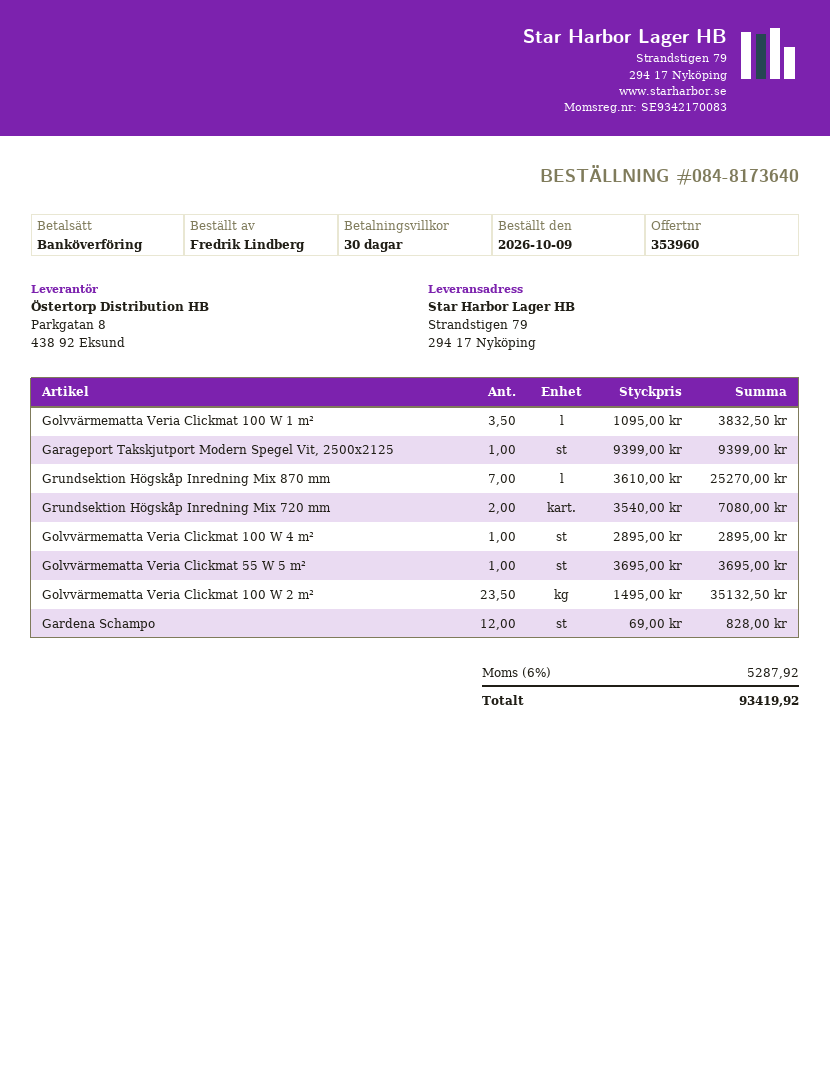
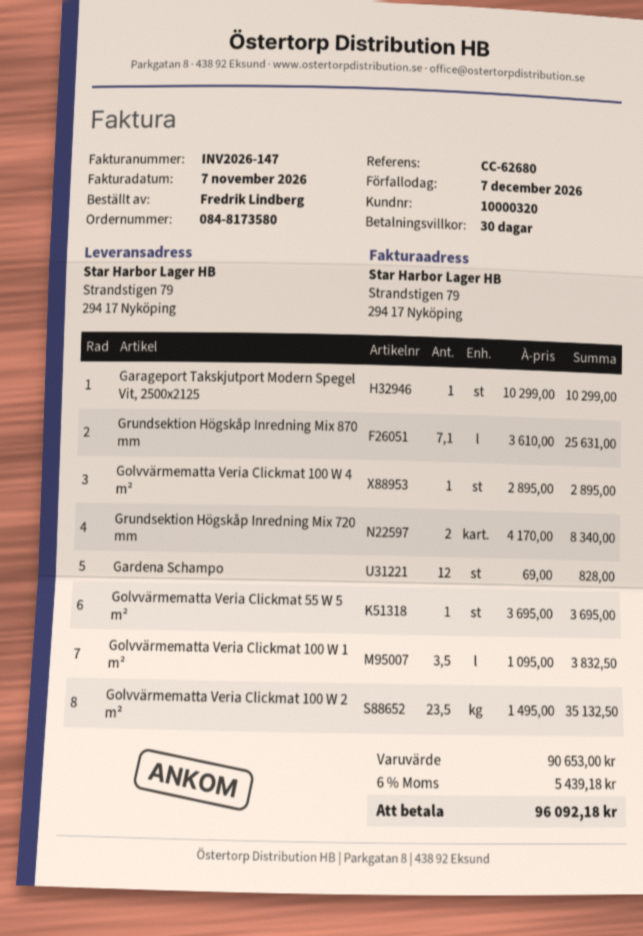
order number: 084-8173640 -> 084-8173580
Garageport Takskjutport Modern Spegel Vit, 2500x2125: 1 x 9399.00 = 9399.00 -> 1 x 10299.00 = 10299.00
Grundsektion Högskåp Inredning Mix 870 mm: 7 x 3610.00 = 25270.00 -> 7.1 x 3610.00 = 25631.00
Grundsektion Högskåp Inredning Mix 720 mm: 2 x 3540.00 = 7080.00 -> 2 x 4170.00 = 8340.00
tax: 6% = 5287.92 -> 6% = 5439.18
total: 93419.92 -> 96092.18

